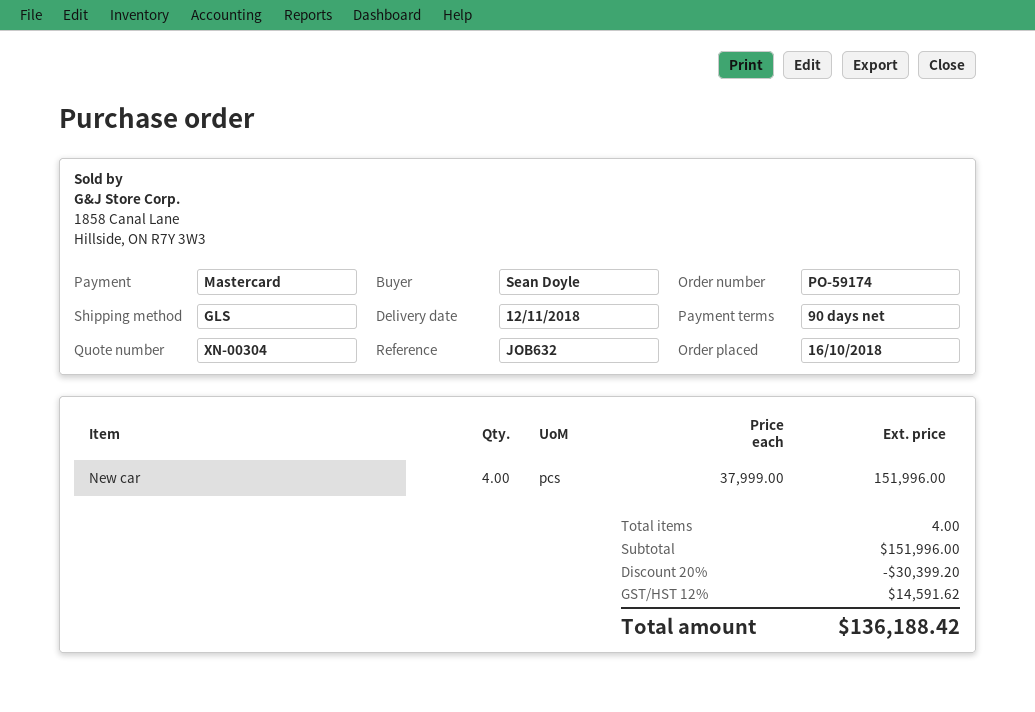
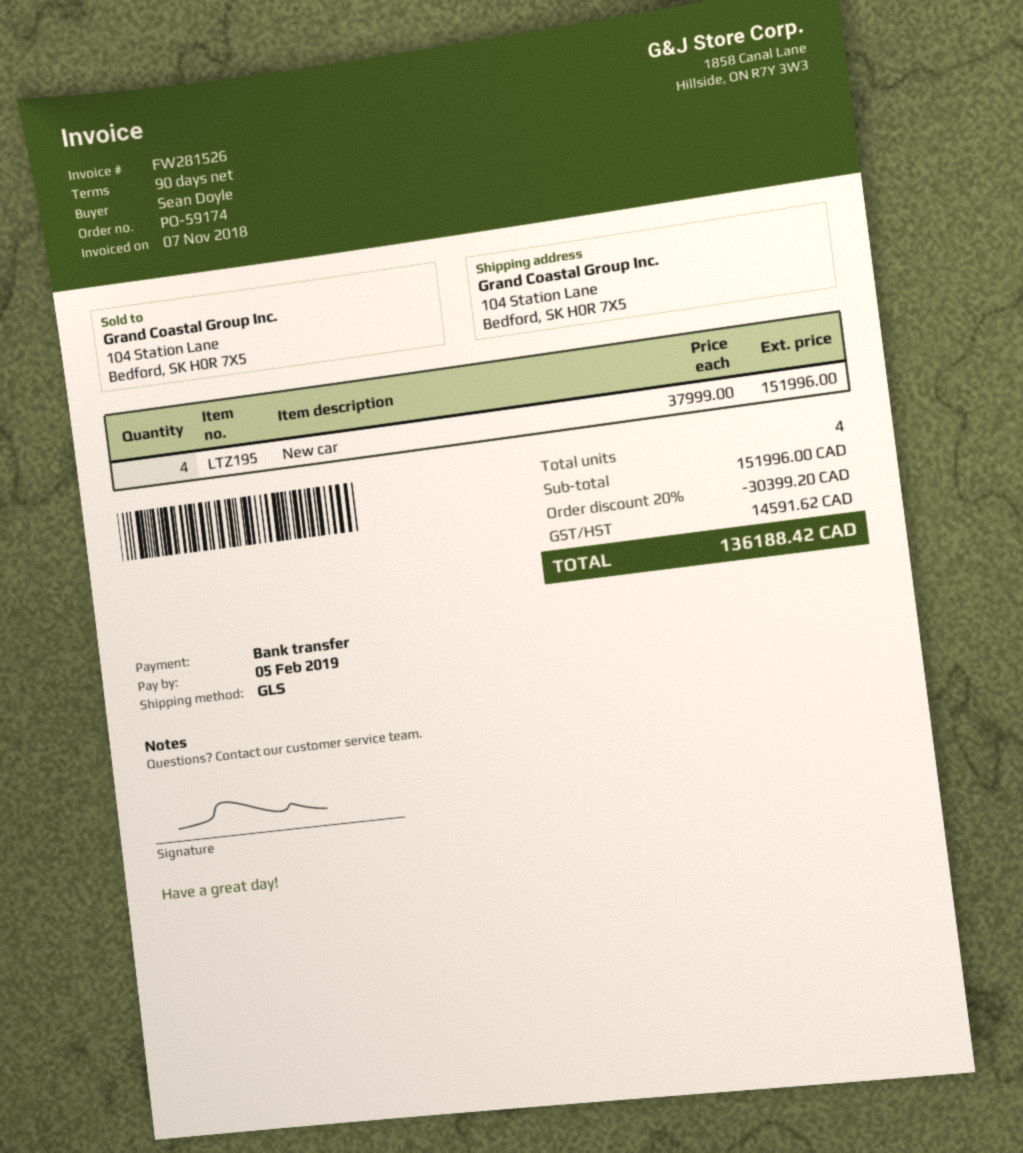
payment method: Mastercard -> bank transfer

